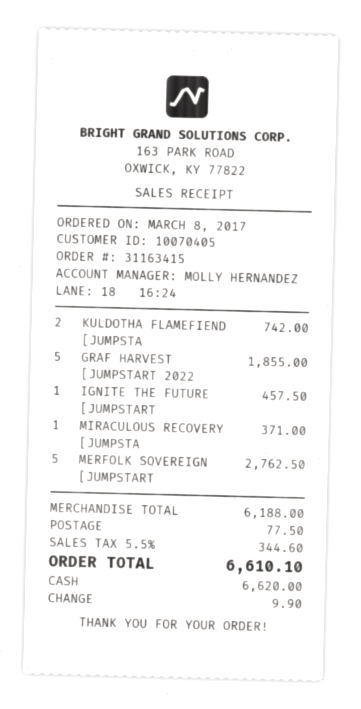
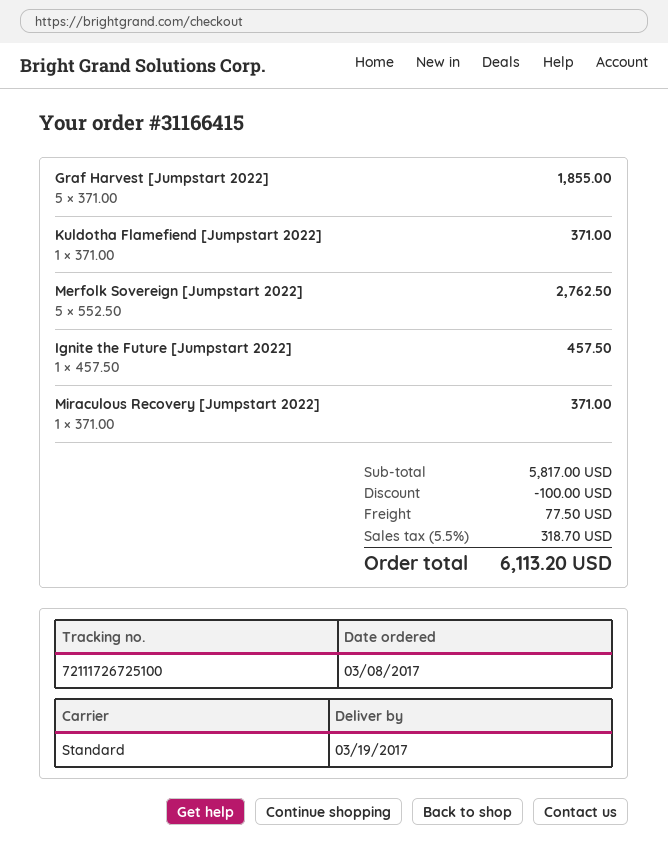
order number: 31163415 -> 31166415
KULDOTHA FLAMEFIEND [JUMPSTA: 2 for 742.00 -> 1 for 371.00
subtotal: 6188.00 -> 5817.00
discount: none -> 100.00
tax: 5.5% = 344.60 -> 5.5% = 318.70
total: 6610.10 -> 6113.20

